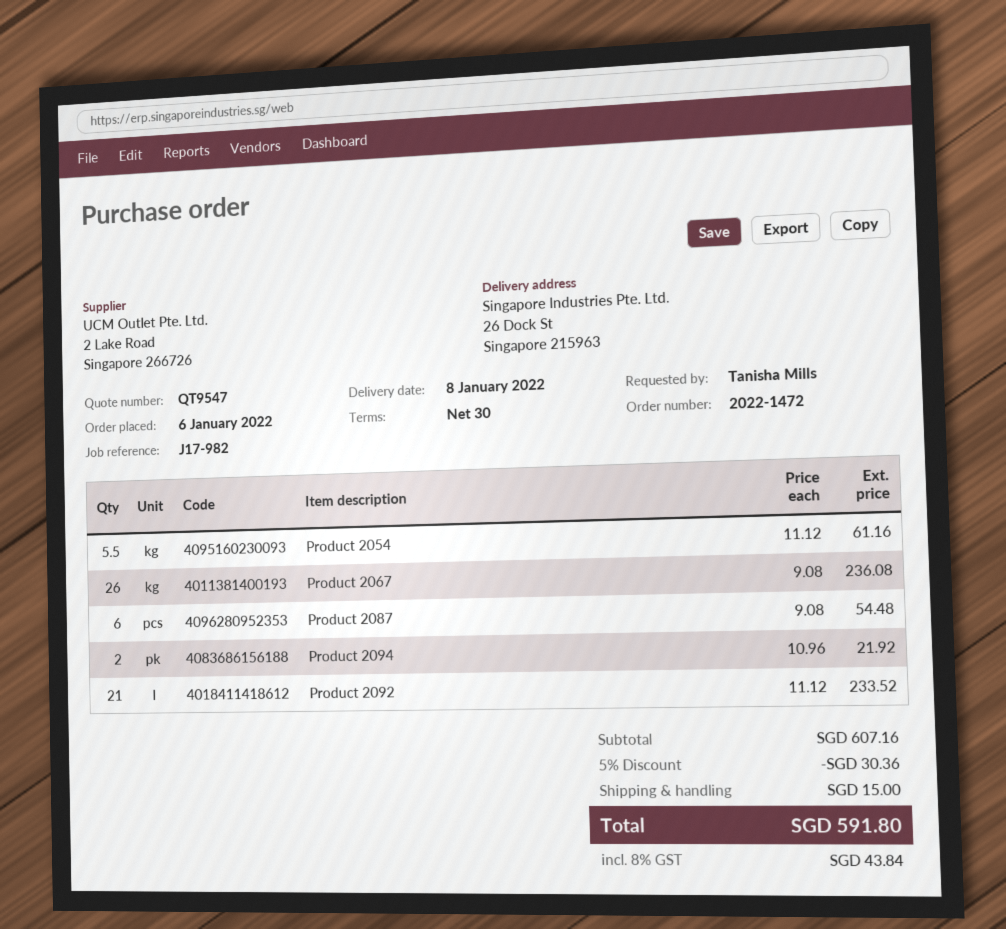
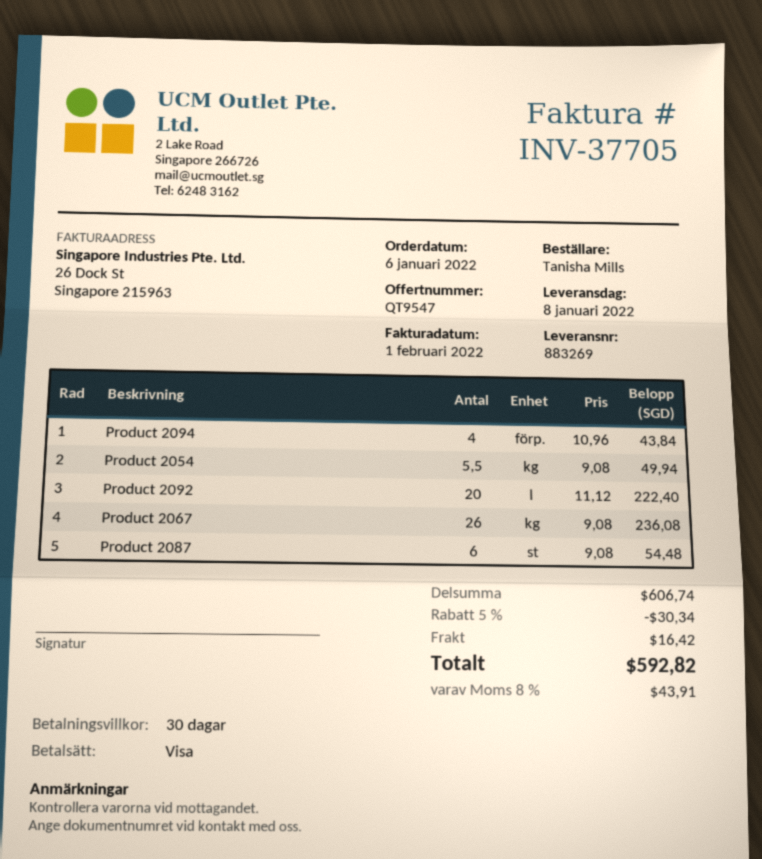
Product 2054: 5.5 x 11.12 = 61.16 -> 5.5 x 9.08 = 49.94
Product 2094: 2 x 10.96 = 21.92 -> 4 x 10.96 = 43.84
Product 2092: 21 x 11.12 = 233.52 -> 20 x 11.12 = 222.40
subtotal: 607.16 -> 606.74
discount: 5% = 30.36 -> 5% = 30.34
shipping: 15.00 -> 16.42
tax: 8% = 43.84 -> 8% = 43.91
total: 591.80 -> 592.82

